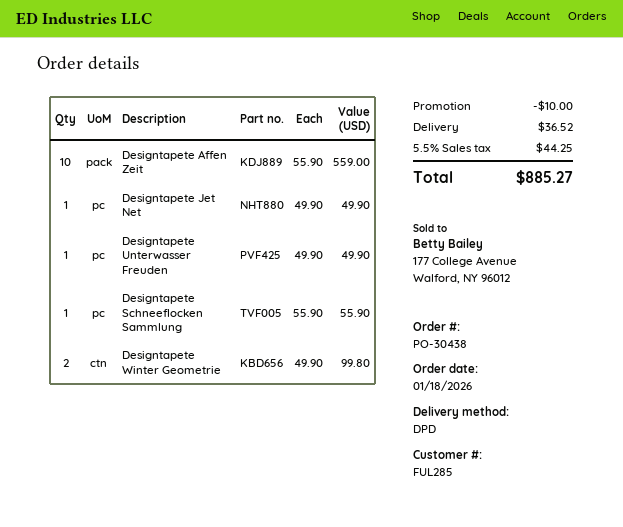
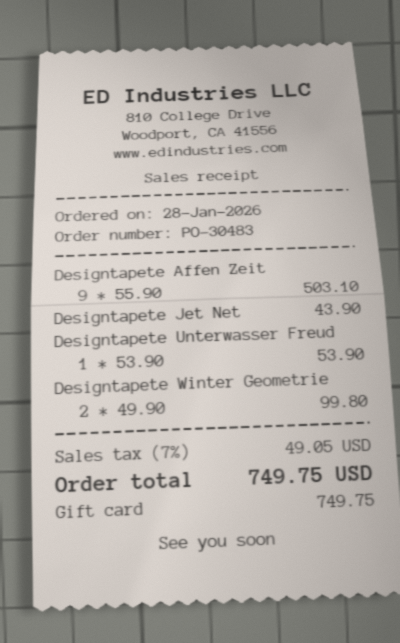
order number: PO-30438 -> PO-30483
order date: 2026-01-18 -> 2026-01-28
Designtapete Affen Zeit: 10 x 55.90 = 559.00 -> 9 x 55.90 = 503.10
Designtapete Jet Net: 1 x 49.90 = 49.90 -> 1 x 43.90 = 43.90
Designtapete Unterwasser Freuden: 1 x 49.90 = 49.90 -> 1 x 53.90 = 53.90
Designtapete Schneeflocken Sammlung: 1 x 55.90 = 55.90 -> none
discount: 10.00 -> none
shipping: 36.52 -> none
tax: 5.5% = 44.25 -> 7% = 49.05
total: 885.27 -> 749.75

